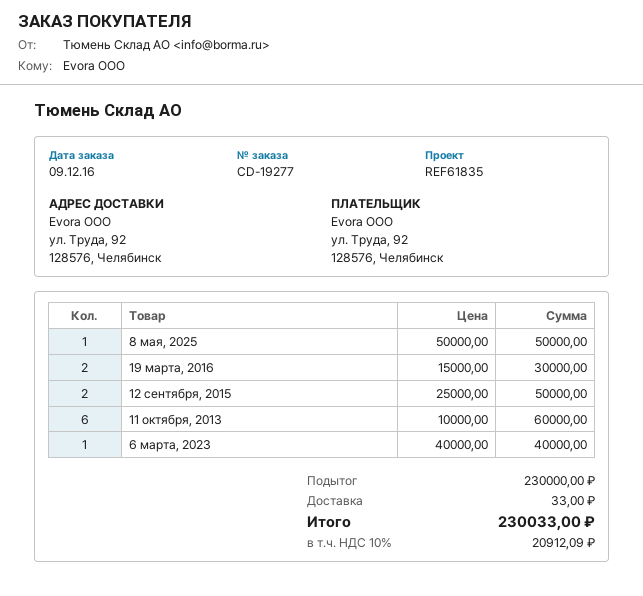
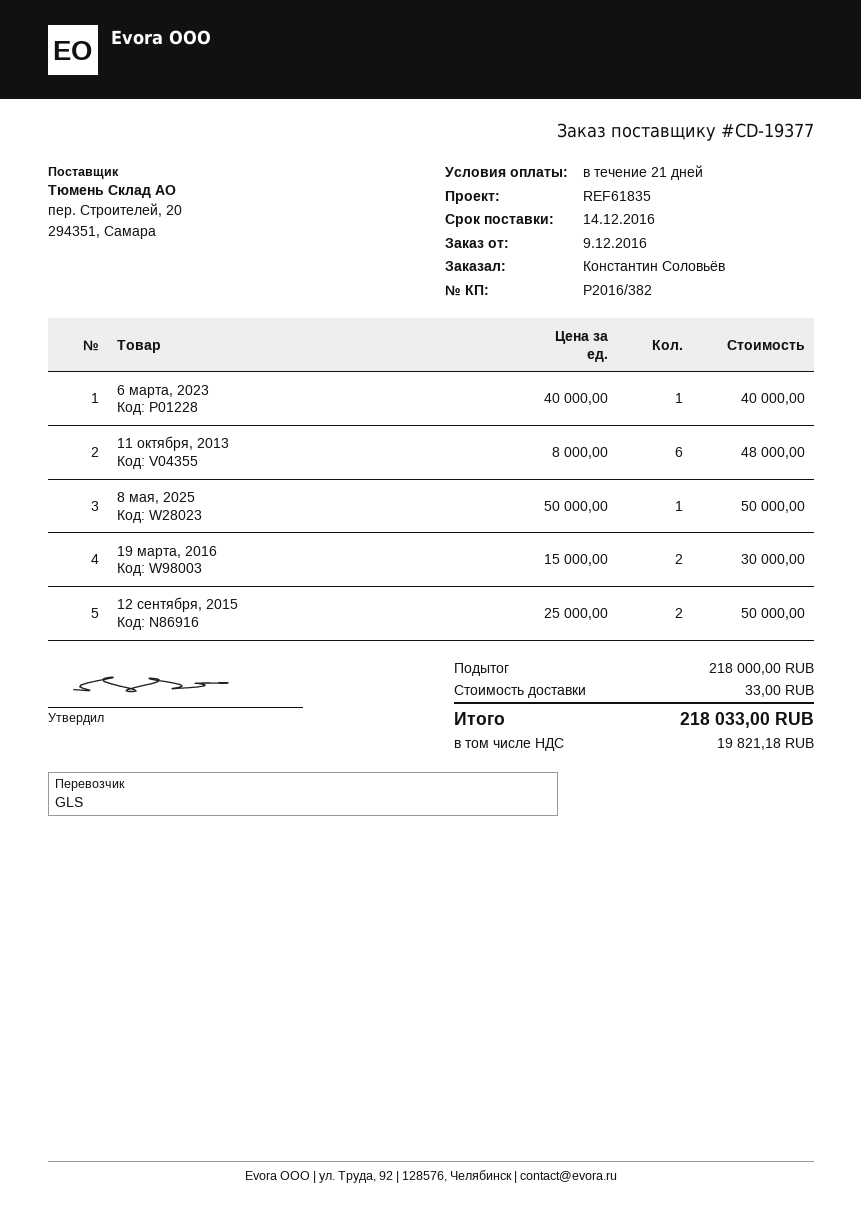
order number: CD-19277 -> CD-19377
11 октября, 2013: 6 x 10000.00 = 60000.00 -> 6 x 8000.00 = 48000.00
subtotal: 230000.00 -> 218000.00
tax: 20912.09 -> 19821.18
total: 230033.00 -> 218033.00

